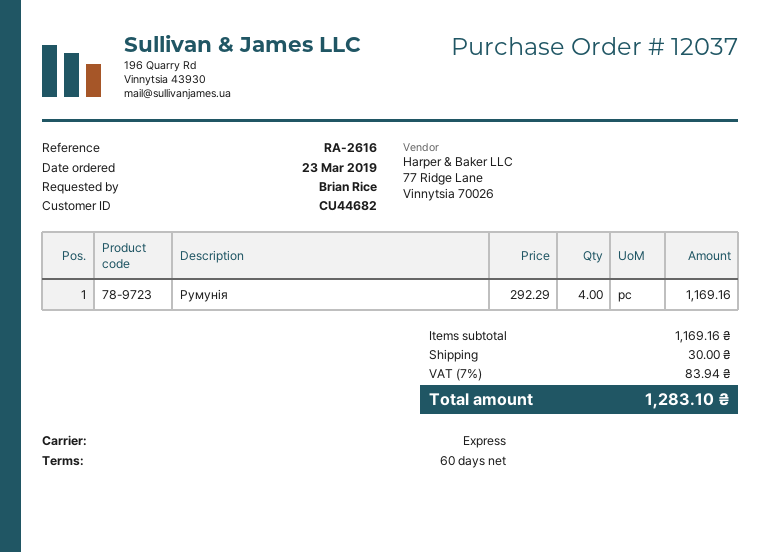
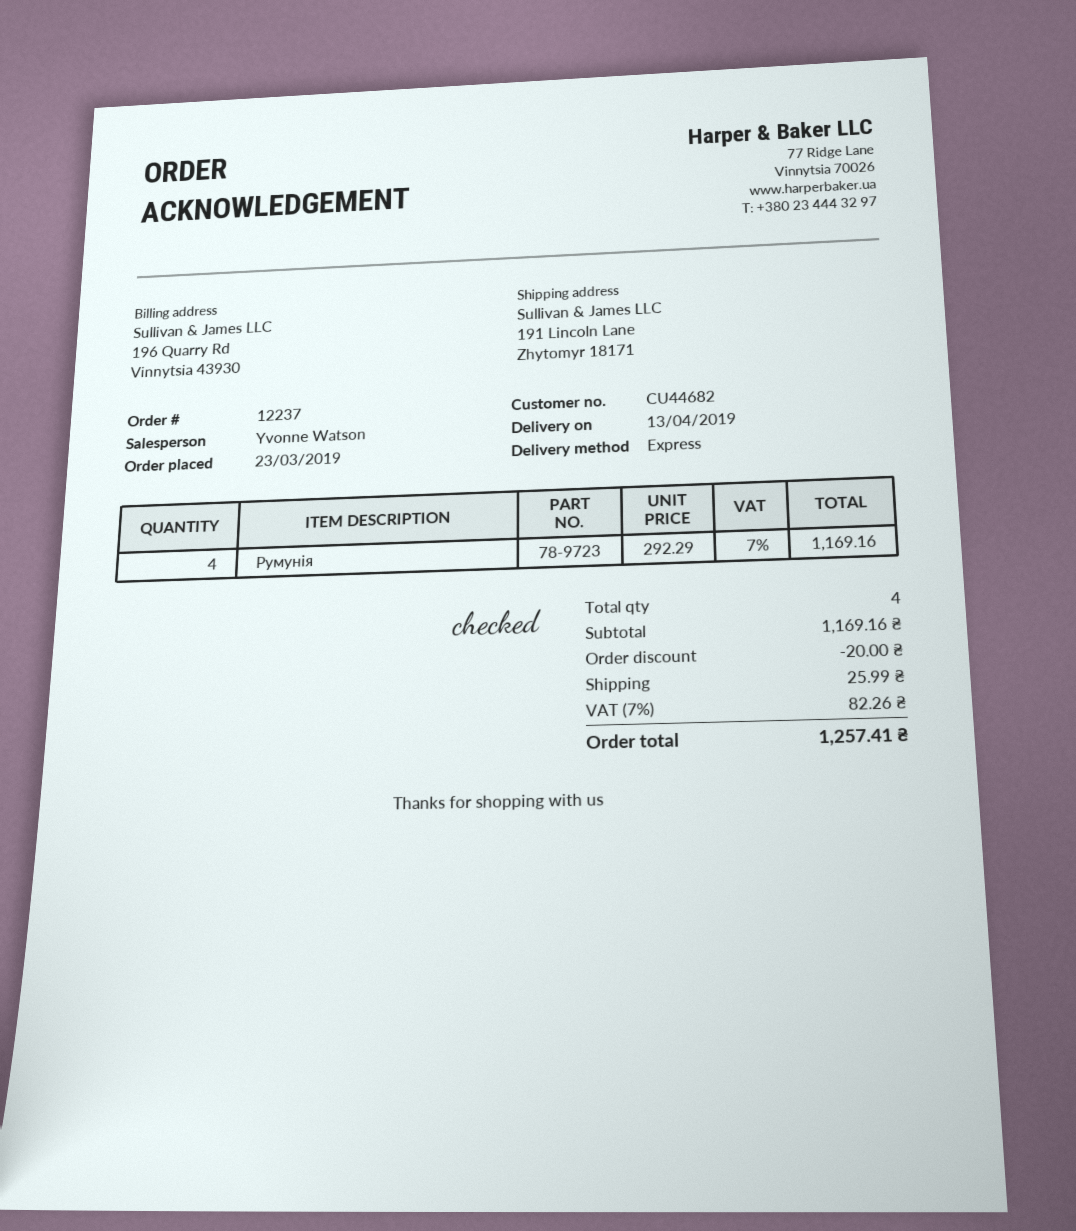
order number: 12037 -> 12237
discount: none -> 20.00
shipping: 30.00 -> 25.99
tax: 7% = 83.94 -> 7% = 82.26
total: 1283.10 -> 1257.41

